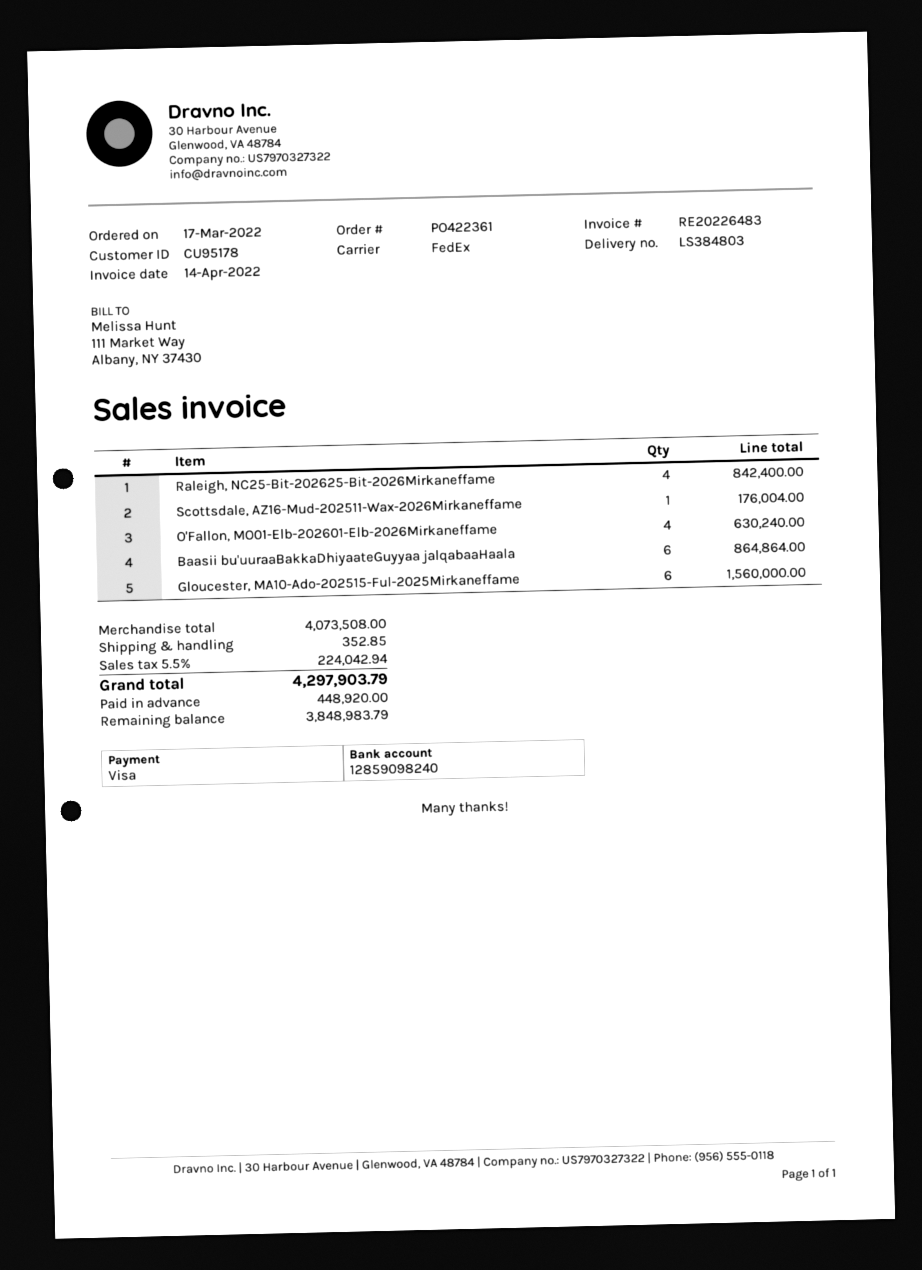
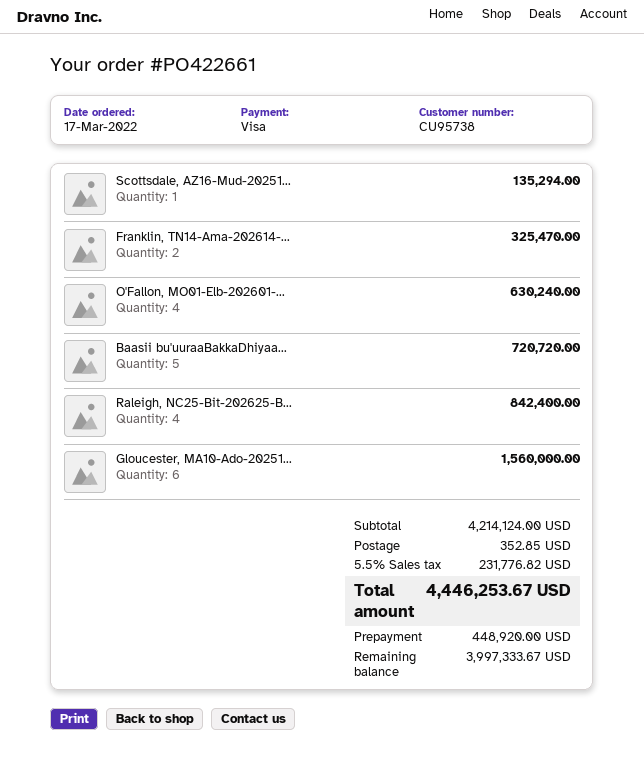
order number: PO422361 -> PO422661
customer number: CU95178 -> CU95738
Scottsdale, AZ16-Mud-202511-Wax-2026Mirkaneffame: 1 for 176004.00 -> 1 for 135294.00
Baasii bu'uuraaBakkaDhiyaateGuyyaa jalqabaaHaala: 6 for 864864.00 -> 5 for 720720.00
Franklin, TN14-Ama-202614-...: none -> 2 for 325470.00
subtotal: 4073508.00 -> 4214124.00
tax: 5.5% = 224042.94 -> 5.5% = 231776.82
total: 4297903.79 -> 4446253.67
balance: 3848983.79 -> 3997333.67

